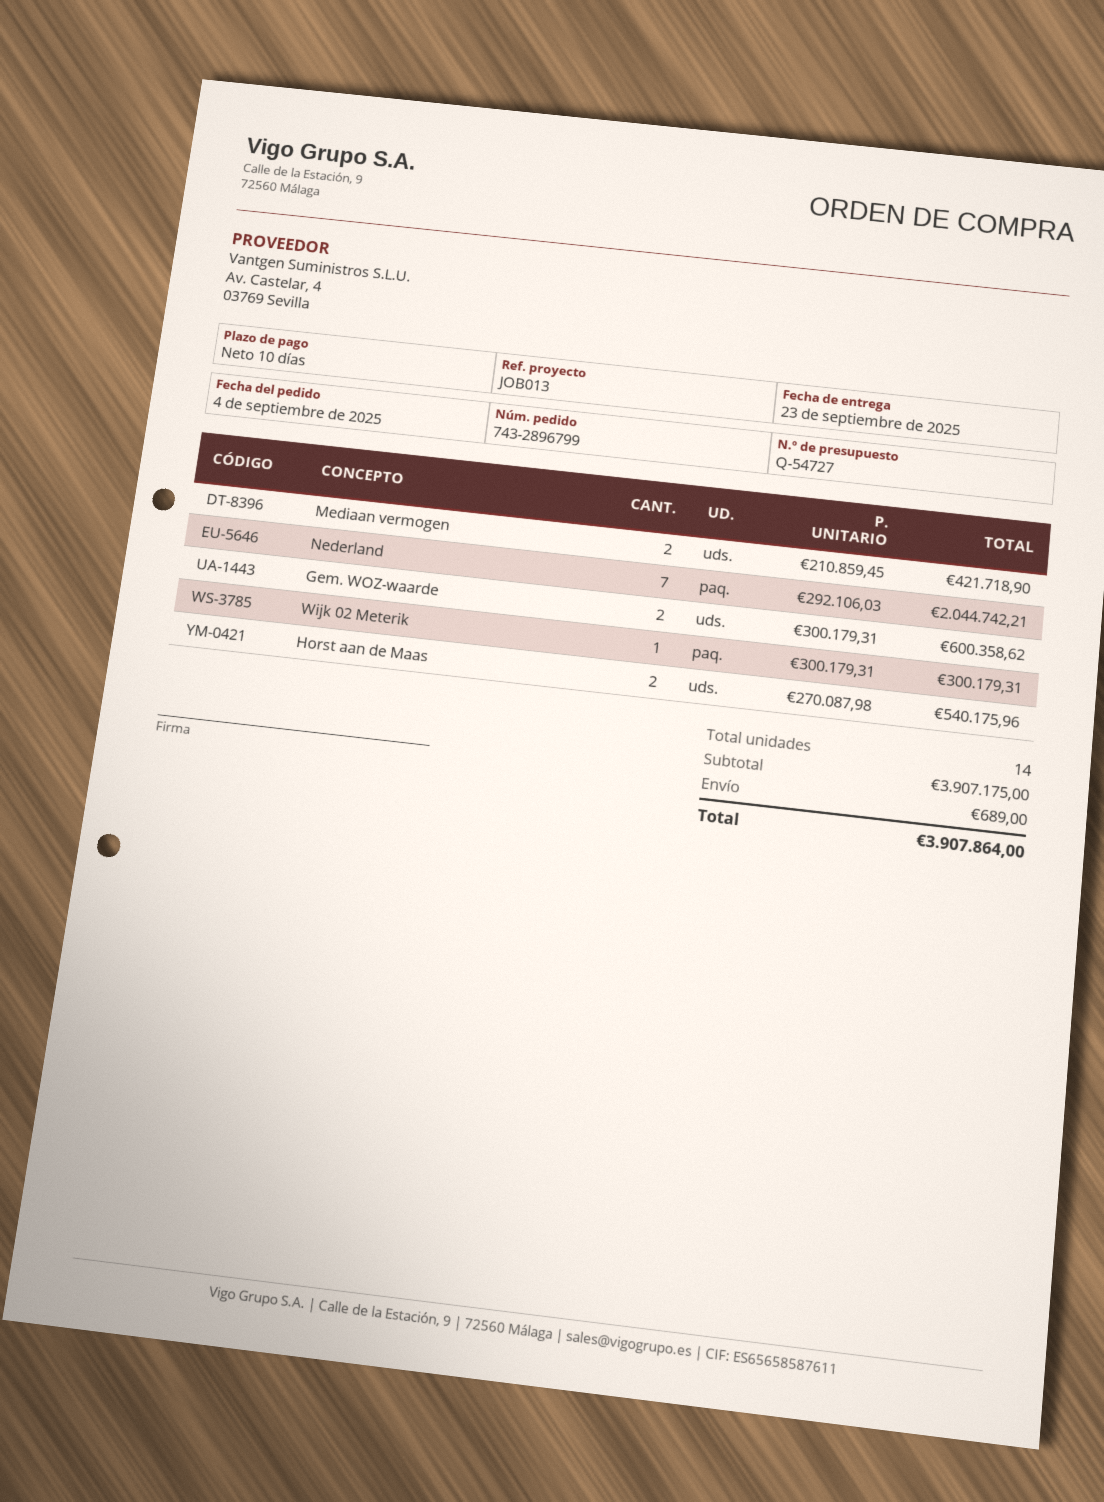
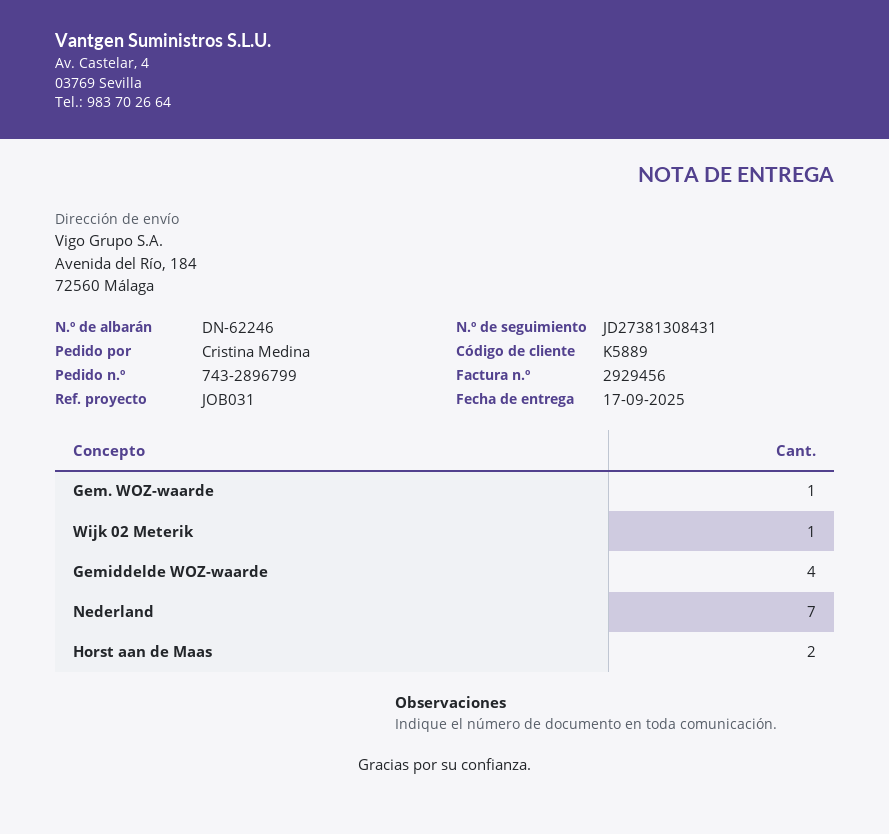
delivery date: 2025-09-23 -> 2025-09-17
reference: JOB013 -> JOB031
Mediaan vermogen: 2 -> none
Gem. WOZ-waarde: 2 -> 1
Gemiddelde WOZ-waarde: none -> 4

